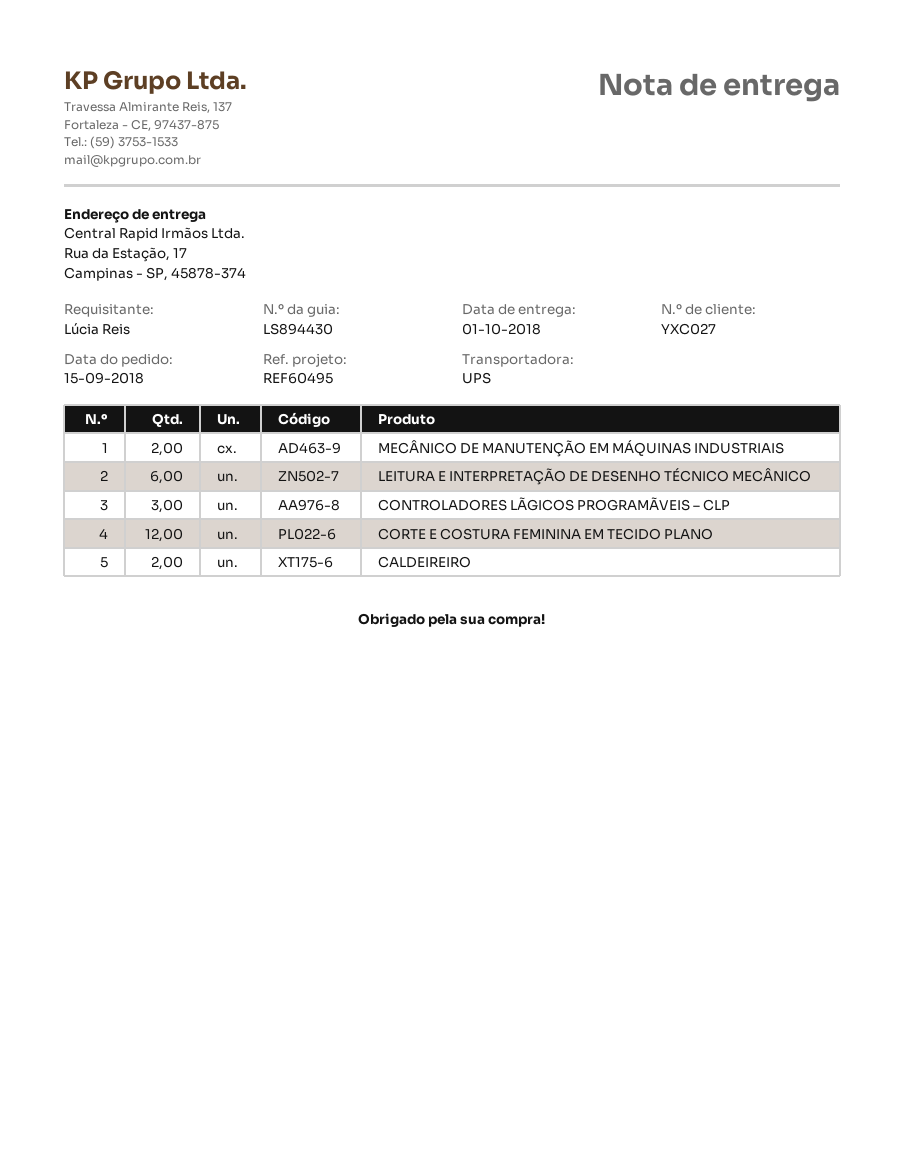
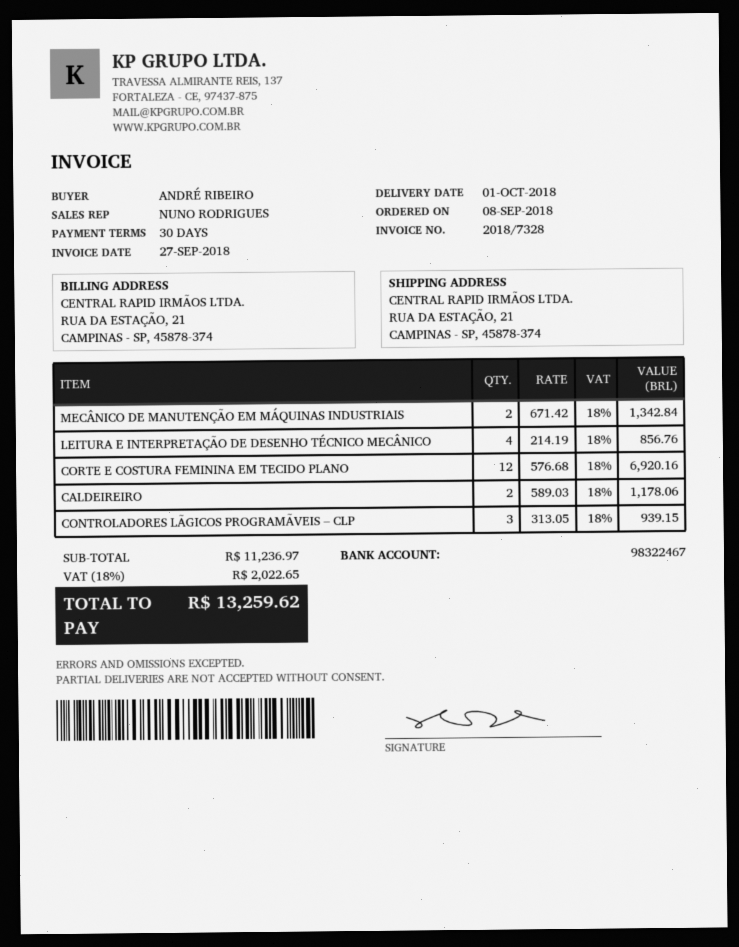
order date: 2018-09-15 -> 2018-09-08
ordered by: Lúcia Reis -> ANDRÉ RIBEIRO
ship to: Rua da Estação, 17, Campinas - SP, 45878-374 -> RUA DA ESTAÇÃO, 21, CAMPINAS - SP, 45878-374
LEITURA E INTERPRETAÇÃO DE DESENHO TÉCNICO MECÂNICO: 6 -> 4

